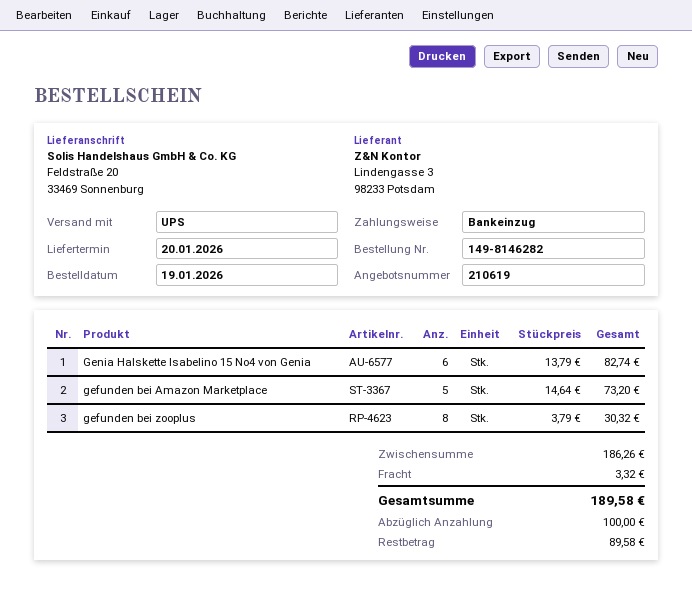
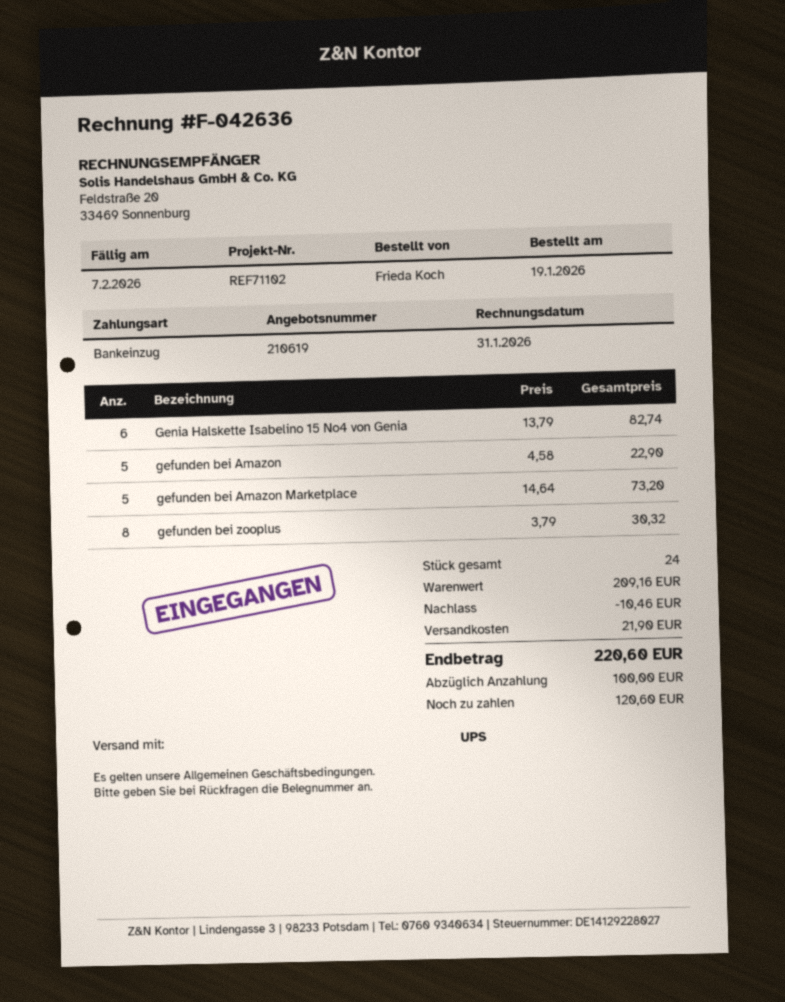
gefunden bei Amazon: none -> 5 x 4.58 = 22.90
subtotal: 186.26 -> 209.16
discount: none -> 10.46
shipping: 3.32 -> 21.90
total: 189.58 -> 220.60
balance: 89.58 -> 120.60

